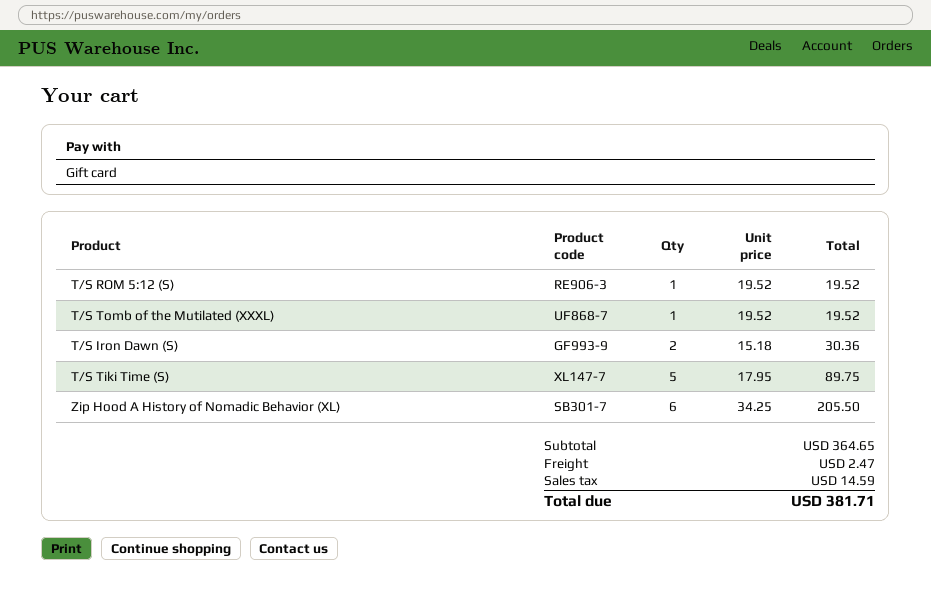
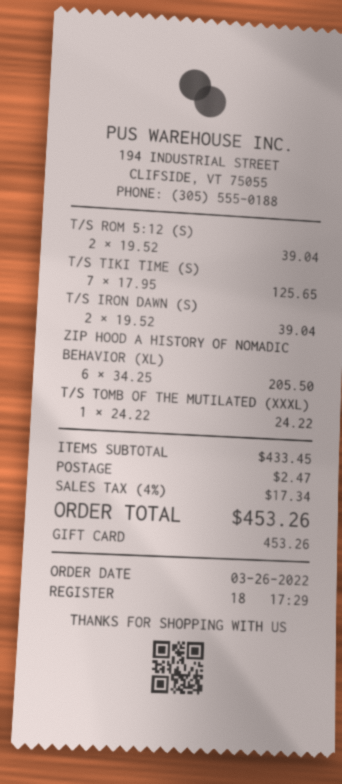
T/S ROM 5:12 (S): 1 x 19.52 = 19.52 -> 2 x 19.52 = 39.04
T/S Tomb of the Mutilated (XXXL): 1 x 19.52 = 19.52 -> 1 x 24.22 = 24.22
T/S Iron Dawn (S): 2 x 15.18 = 30.36 -> 2 x 19.52 = 39.04
T/S Tiki Time (S): 5 x 17.95 = 89.75 -> 7 x 17.95 = 125.65
subtotal: 364.65 -> 433.45
tax: 14.59 -> 17.34
total: 381.71 -> 453.26

